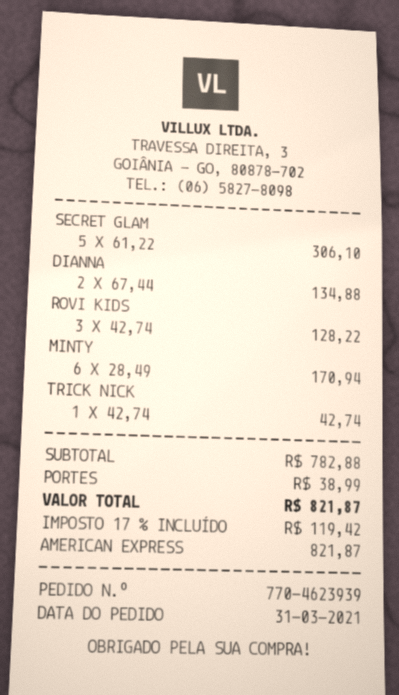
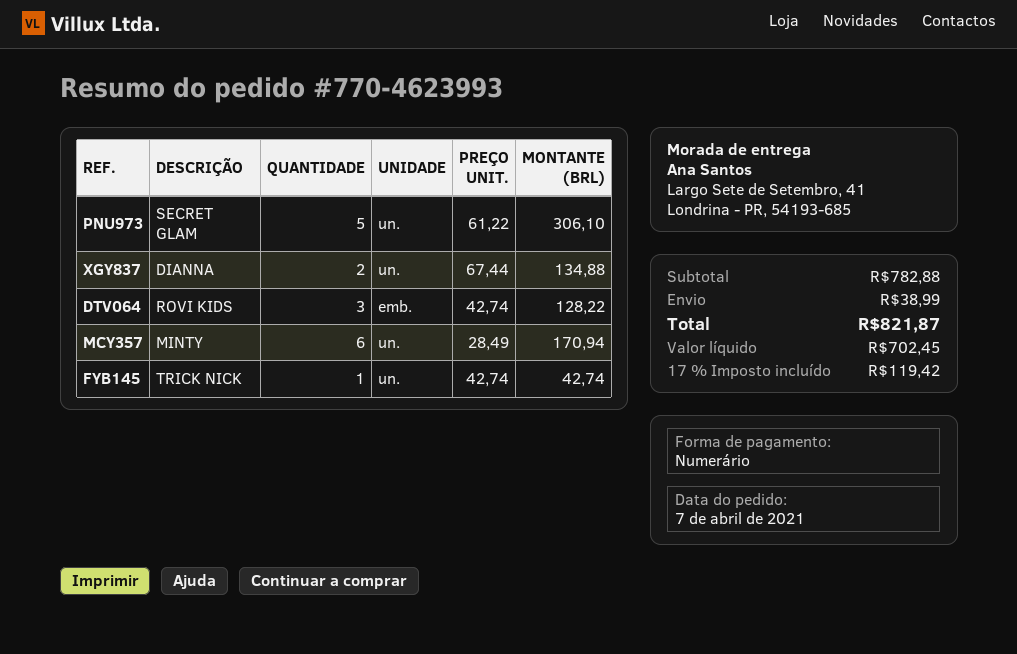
order number: 770-4623939 -> 770-4623993
order date: 2021-03-31 -> 2021-04-07
payment method: American Express -> cash

